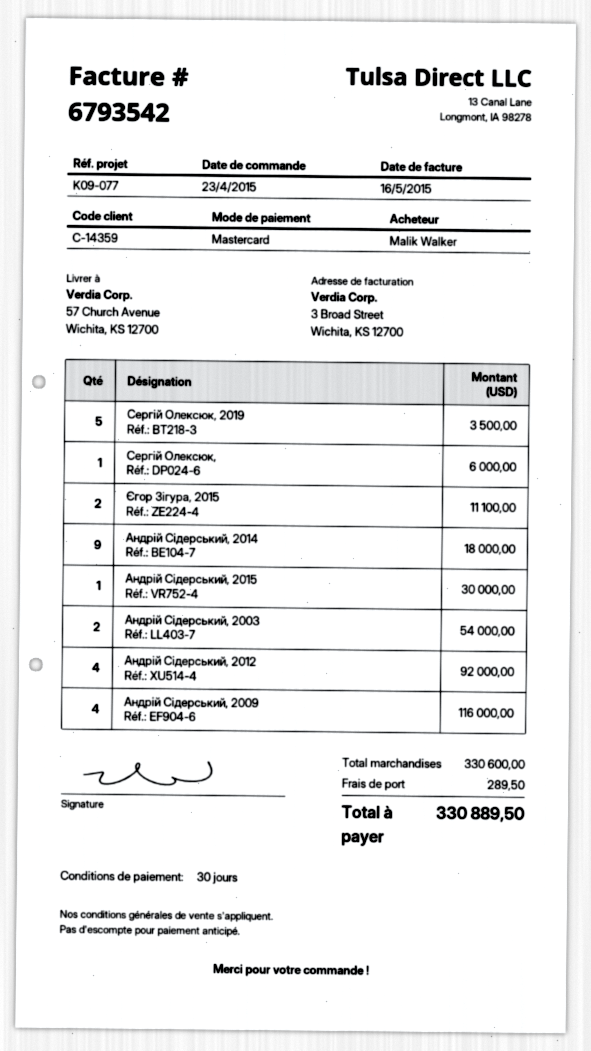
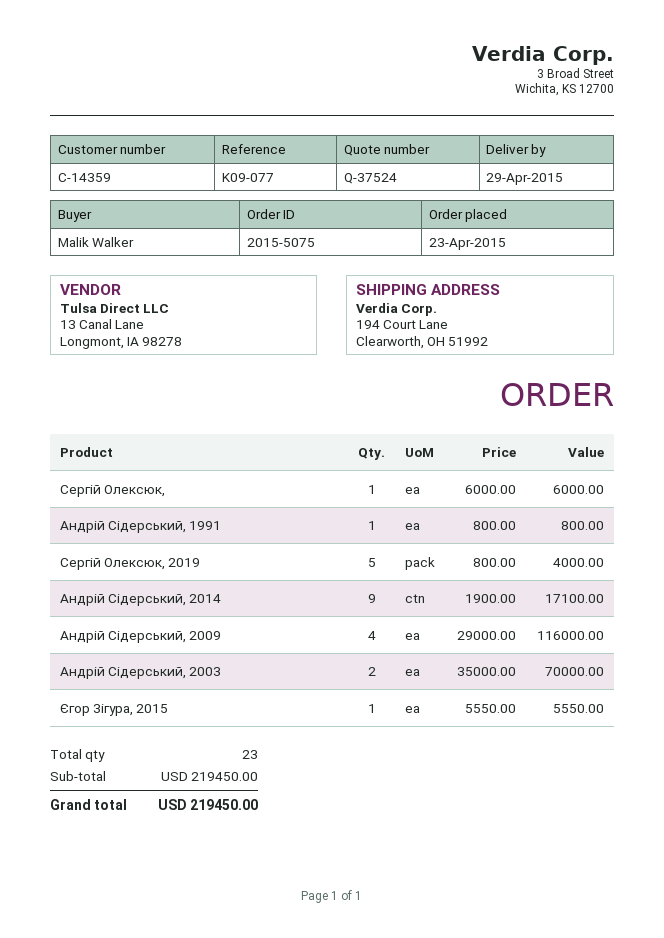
ship to: 57 Church Avenue, Wichita, KS 12700 -> 194 Court Lane, Clearworth, OH 51992
Сергій Олексюк, 2019: 5 for 3500.00 -> 5 for 4000.00
Єгор Зігура, 2015: 2 for 11100.00 -> 1 for 5550.00
Андрій Сідерський, 2014: 9 for 18000.00 -> 9 for 17100.00
Андрій Сідерський, 2015: 1 for 30000.00 -> none
Андрій Сідерський, 2003: 2 for 54000.00 -> 2 for 70000.00
Андрій Сідерський, 2012: 4 for 92000.00 -> none
Андрій Сідерський, 1991: none -> 1 for 800.00
subtotal: 330600.00 -> 219450.00
shipping: 289.50 -> none
total: 330889.50 -> 219450.00

